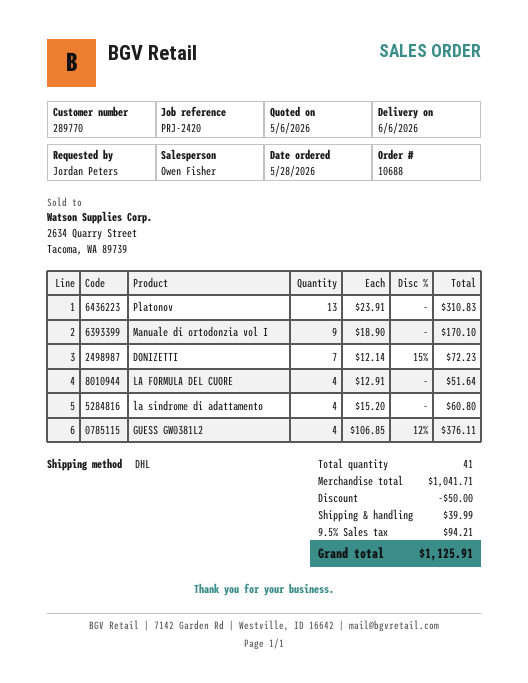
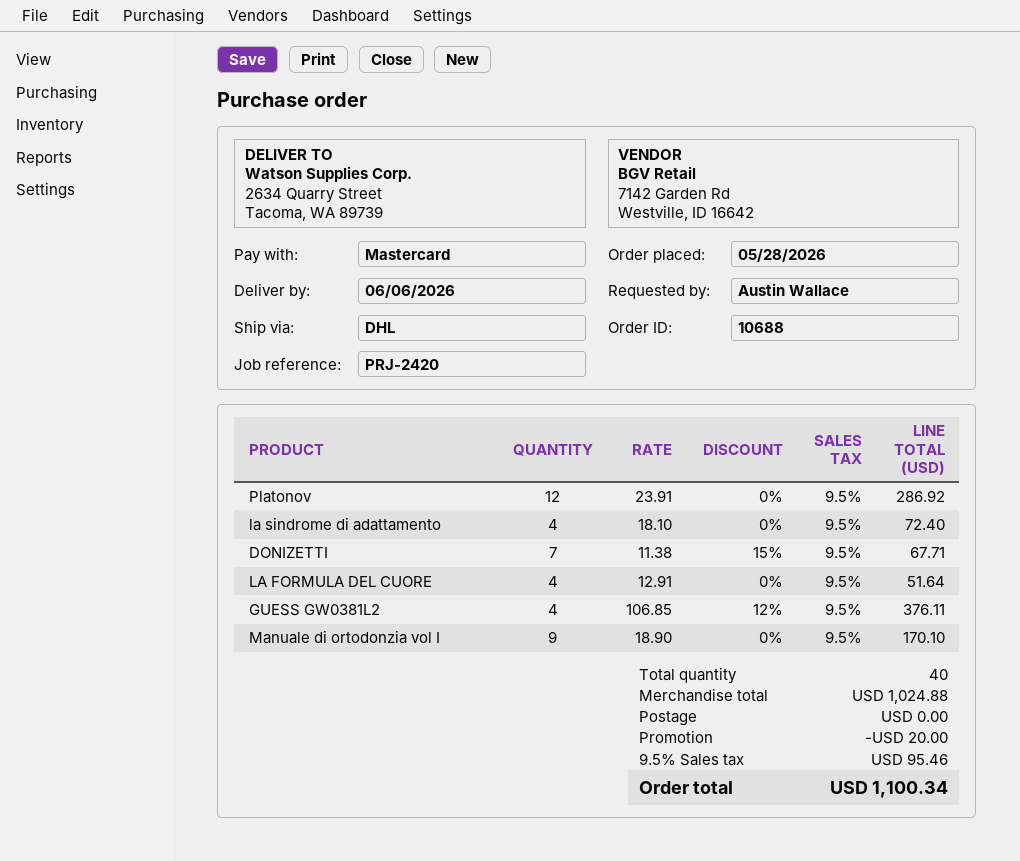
ordered by: Jordan Peters -> Austin Wallace
Platonov: 13 x 23.91 = 310.83 -> 12 x 23.91 = 286.92
DONIZETTI: 7 x 12.14 - 15% = 72.23 -> 7 x 11.38 - 15% = 67.71
la sindrome di adattamento: 4 x 15.20 = 60.80 -> 4 x 18.10 = 72.40
total quantity: 41 -> 40
subtotal: 1041.71 -> 1024.88
discount: 50.00 -> 20.00
shipping: 39.99 -> 0.00
tax: 9.5% = 94.21 -> 9.5% = 95.46
total: 1125.91 -> 1100.34

